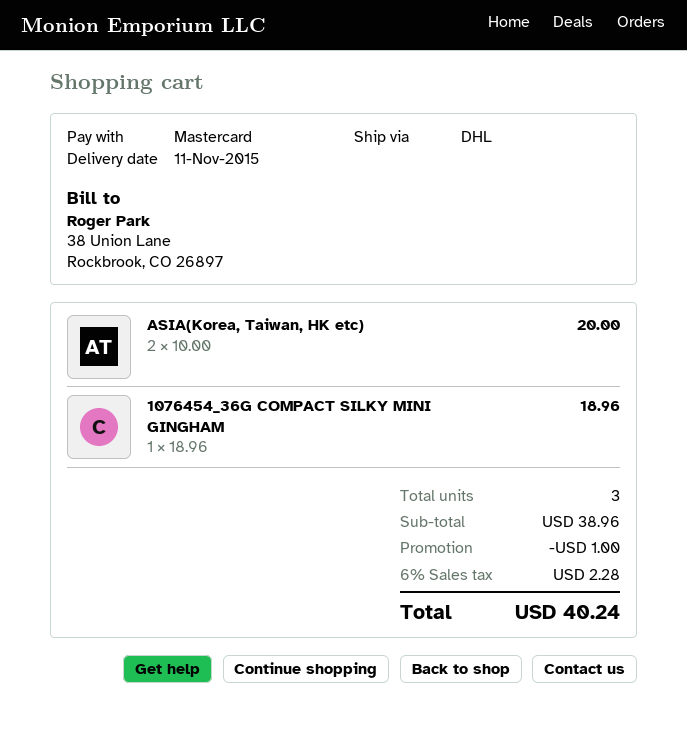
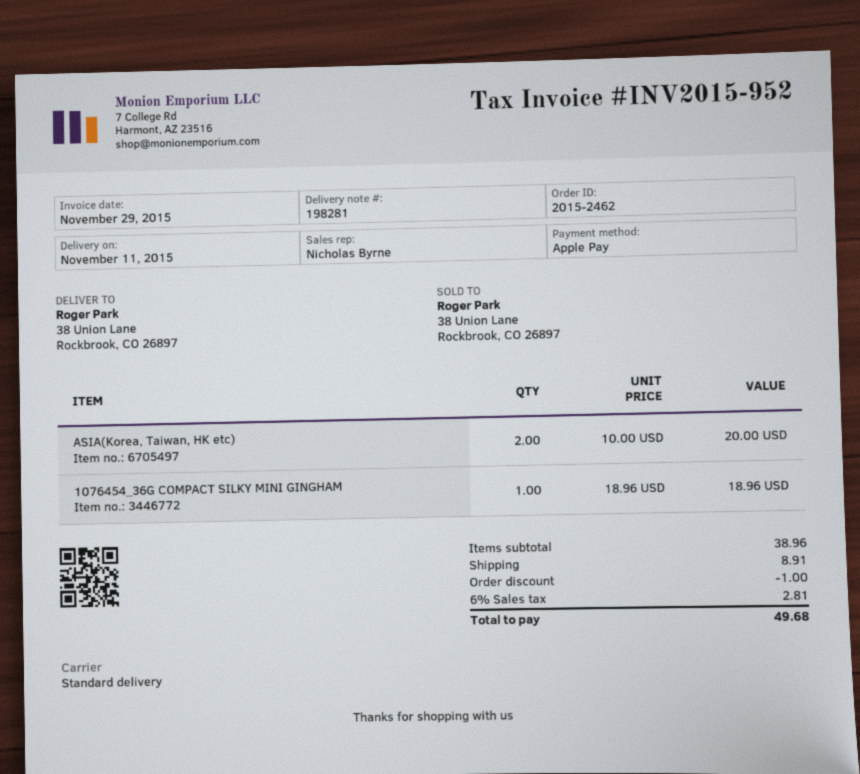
payment method: Mastercard -> Apple Pay
shipping method: DHL -> standard
shipping: none -> 8.91
tax: 6% = 2.28 -> 6% = 2.81
total: 40.24 -> 49.68

